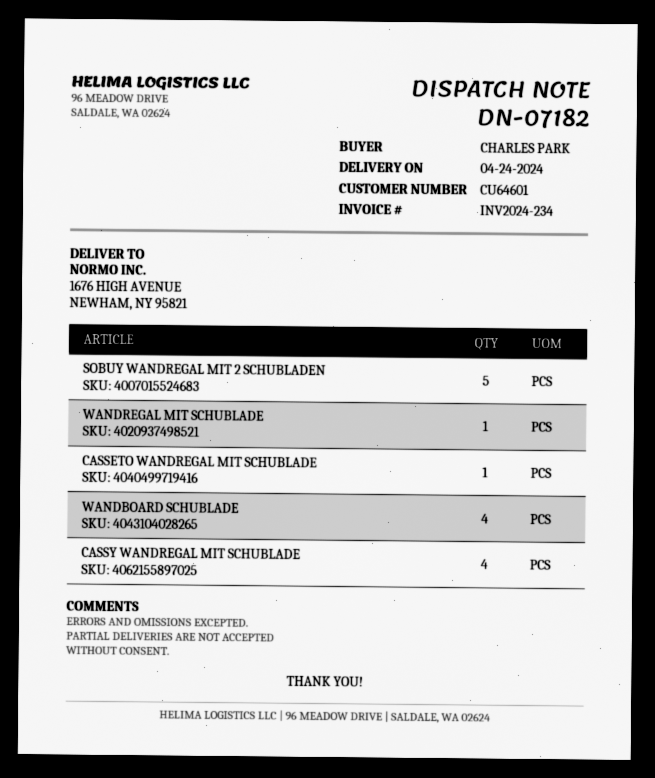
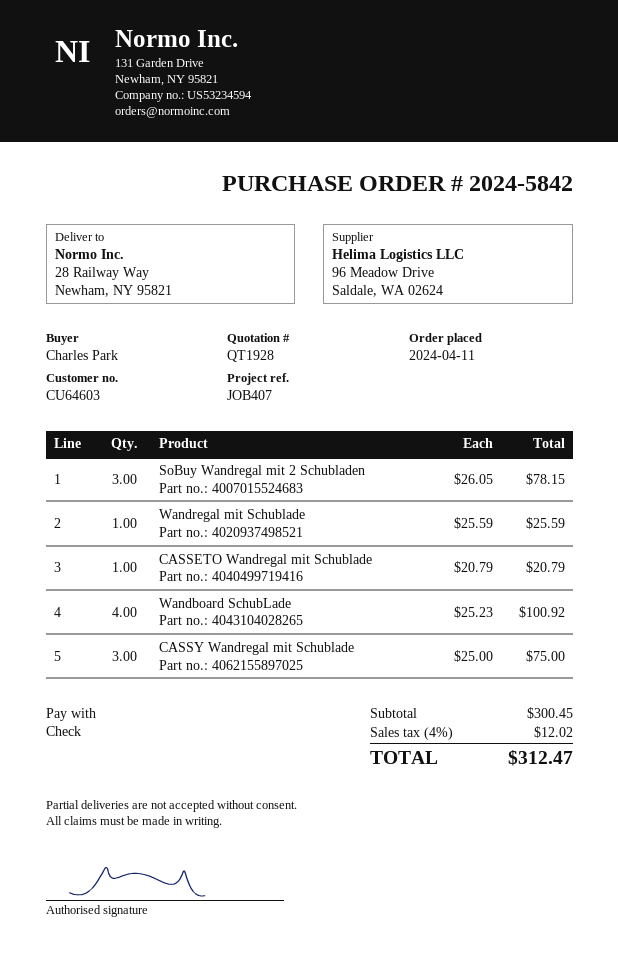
customer number: CU64601 -> CU64603
ship to: 1676 HIGH AVENUE, NEWHAM, NY 95821 -> 28 Railway Way, Newham, NY 95821
SOBUY WANDREGAL MIT 2 SCHUBLADEN: 5 -> 3
CASSY WANDREGAL MIT SCHUBLADE: 4 -> 3

